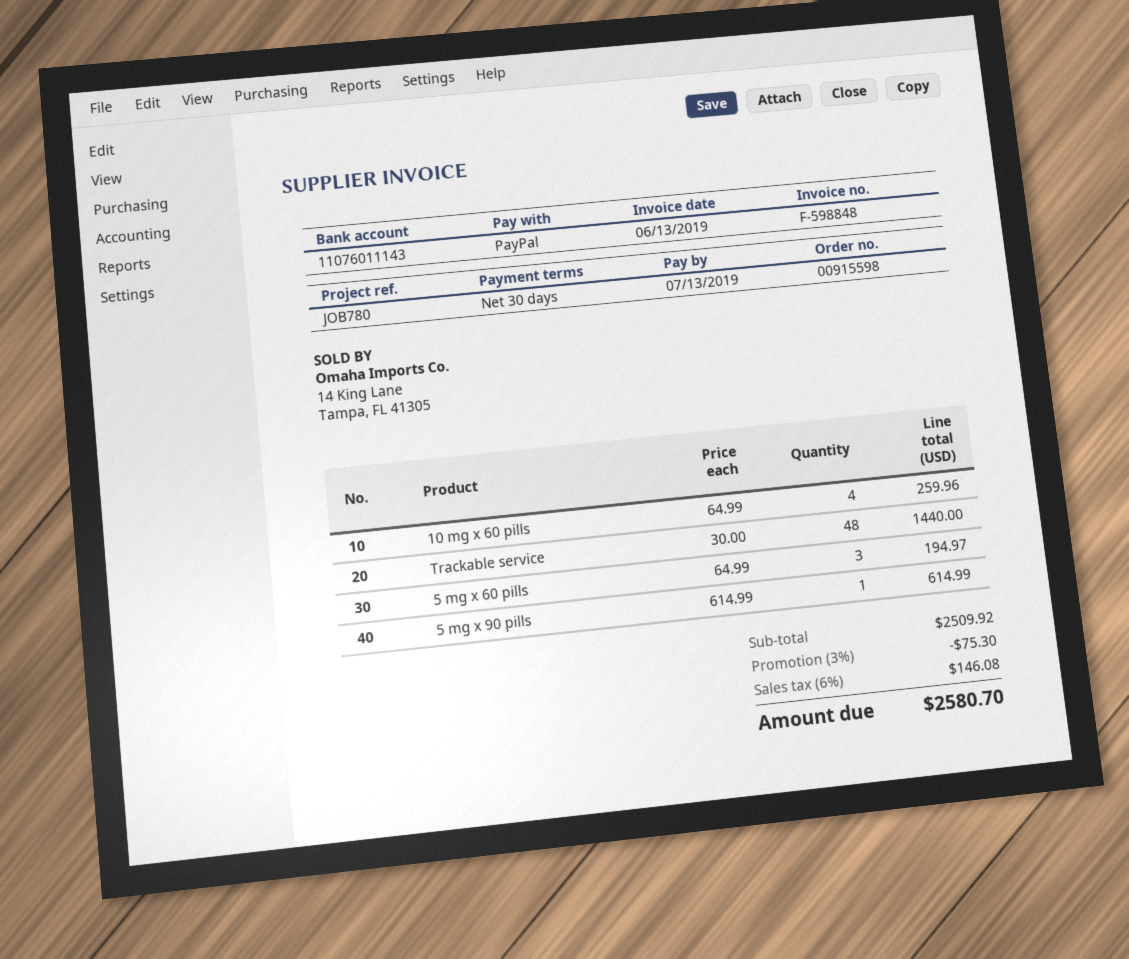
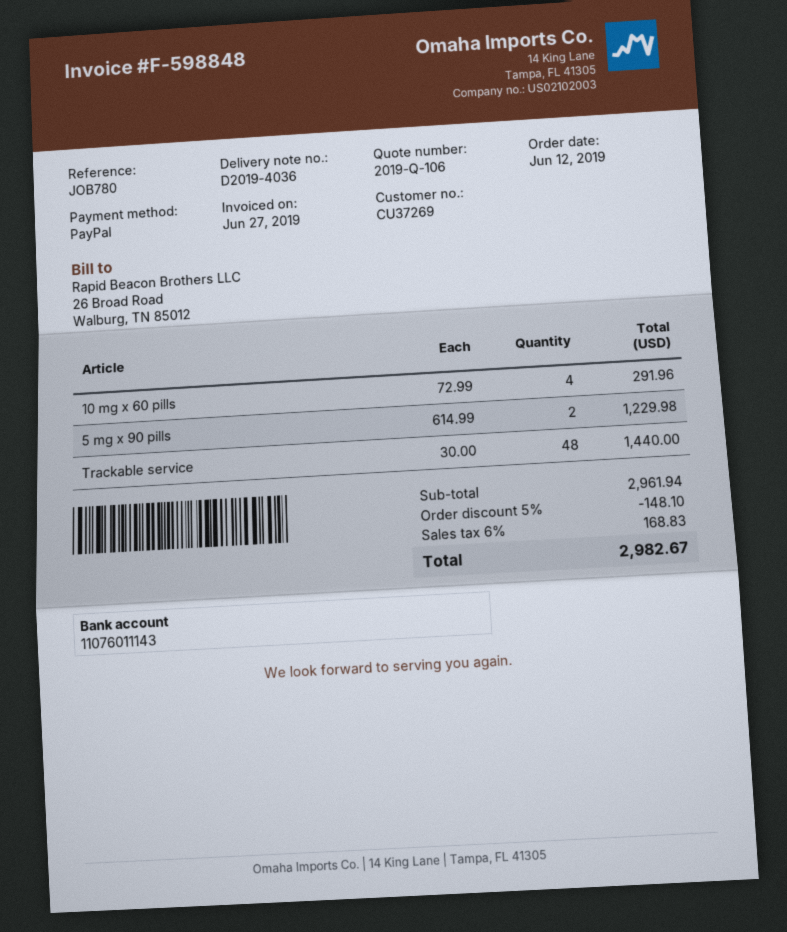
invoice date: 2019-06-13 -> 2019-06-27
10 mg x 60 pills: 4 x 64.99 = 259.96 -> 4 x 72.99 = 291.96
5 mg x 60 pills: 3 x 64.99 = 194.97 -> none
5 mg x 90 pills: 1 x 614.99 = 614.99 -> 2 x 614.99 = 1229.98
subtotal: 2509.92 -> 2961.94
discount: 3% = 75.30 -> 5% = 148.10
tax: 6% = 146.08 -> 6% = 168.83
total: 2580.70 -> 2982.67

